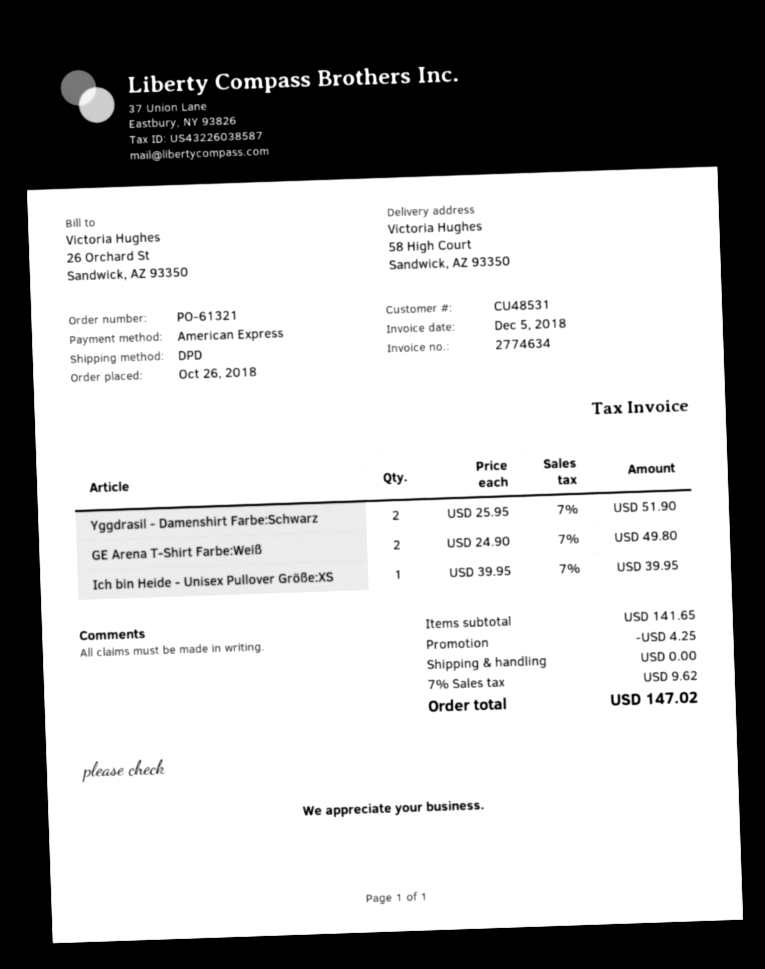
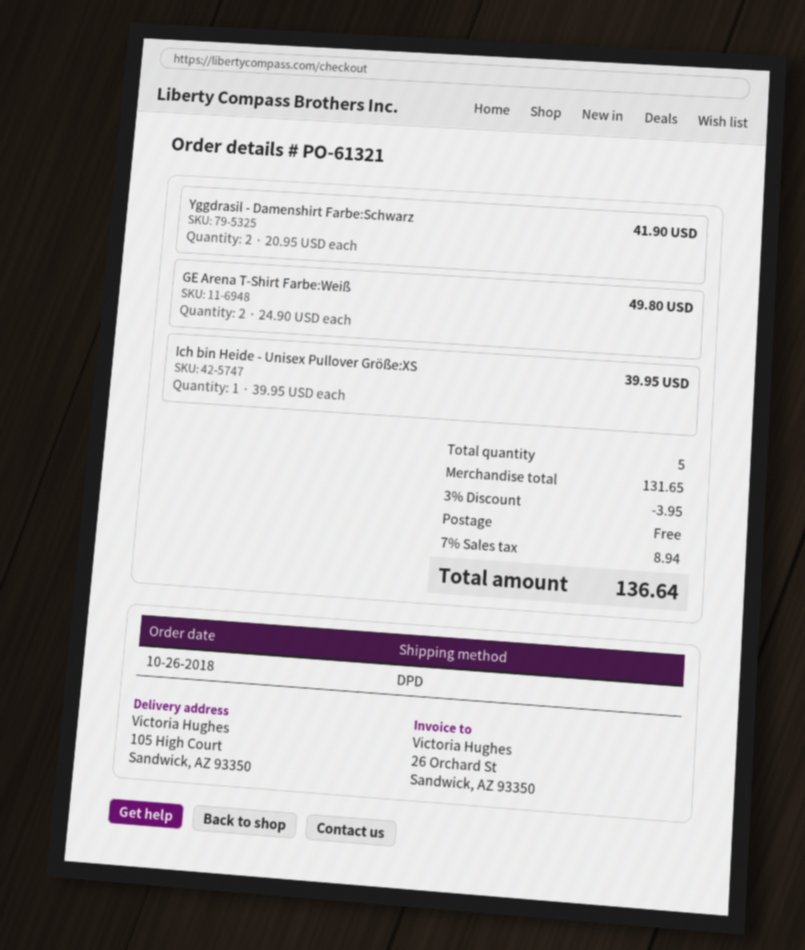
ship to: 58 High Court, Sandwick, AZ 93350 -> 105 High Court, Sandwick, AZ 93350
Yggdrasil - Damenshirt Farbe:Schwarz: 2 x 25.95 = 51.90 -> 2 x 20.95 = 41.90
subtotal: 141.65 -> 131.65
discount: 4.25 -> 3.95
tax: 7% = 9.62 -> 7% = 8.94
total: 147.02 -> 136.64

